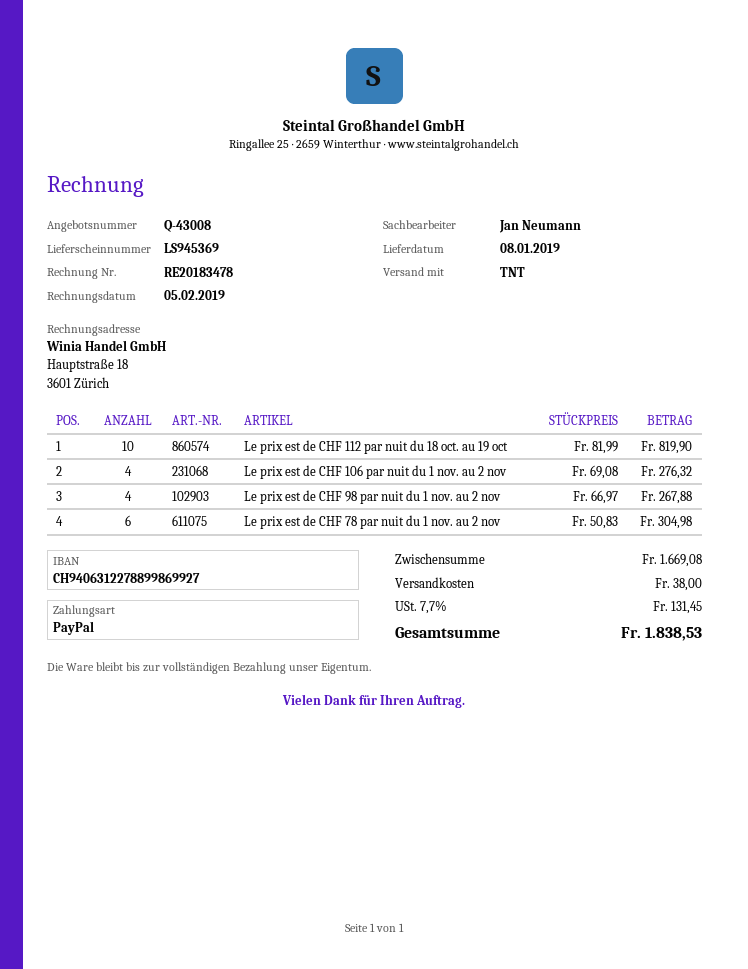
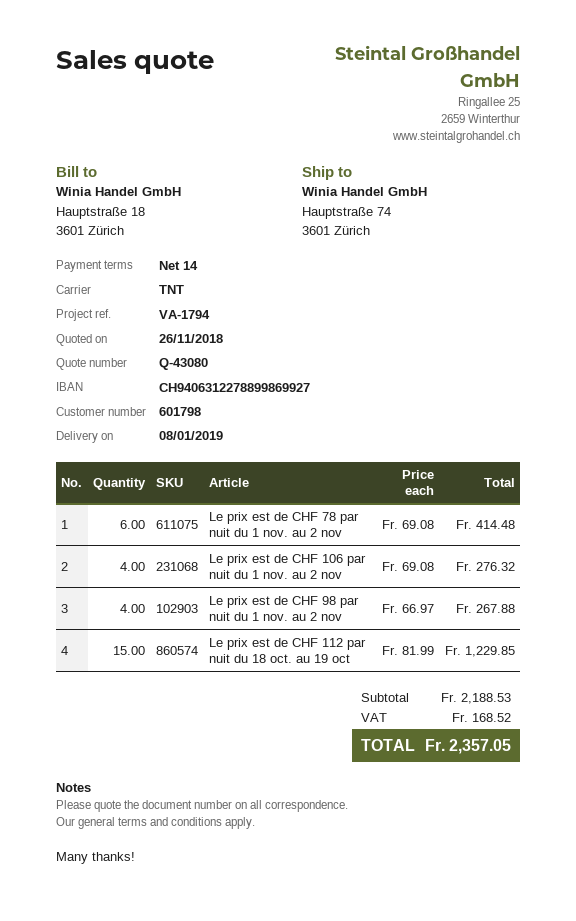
quote number: Q-43008 -> Q-43080
Le prix est de CHF 112 par nuit du 18 oct. au 19 oct: 10 x 81.99 = 819.90 -> 15 x 81.99 = 1229.85
Le prix est de CHF 78 par nuit du 1 nov. au 2 nov: 6 x 50.83 = 304.98 -> 6 x 69.08 = 414.48
subtotal: 1669.08 -> 2188.53
shipping: 38.00 -> none
tax: 131.45 -> 168.52
total: 1838.53 -> 2357.05

